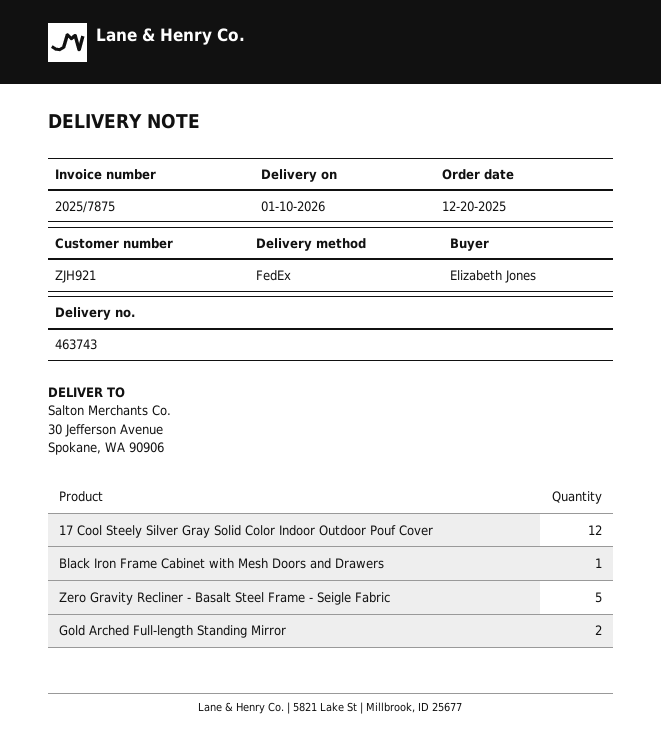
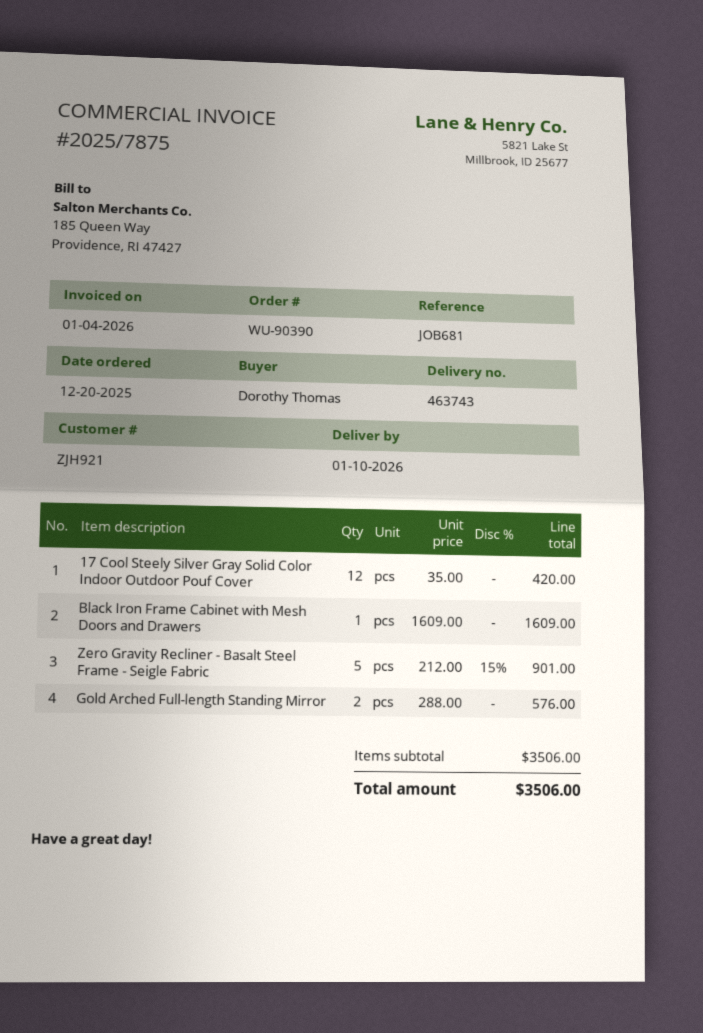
ordered by: Elizabeth Jones -> Dorothy Thomas

